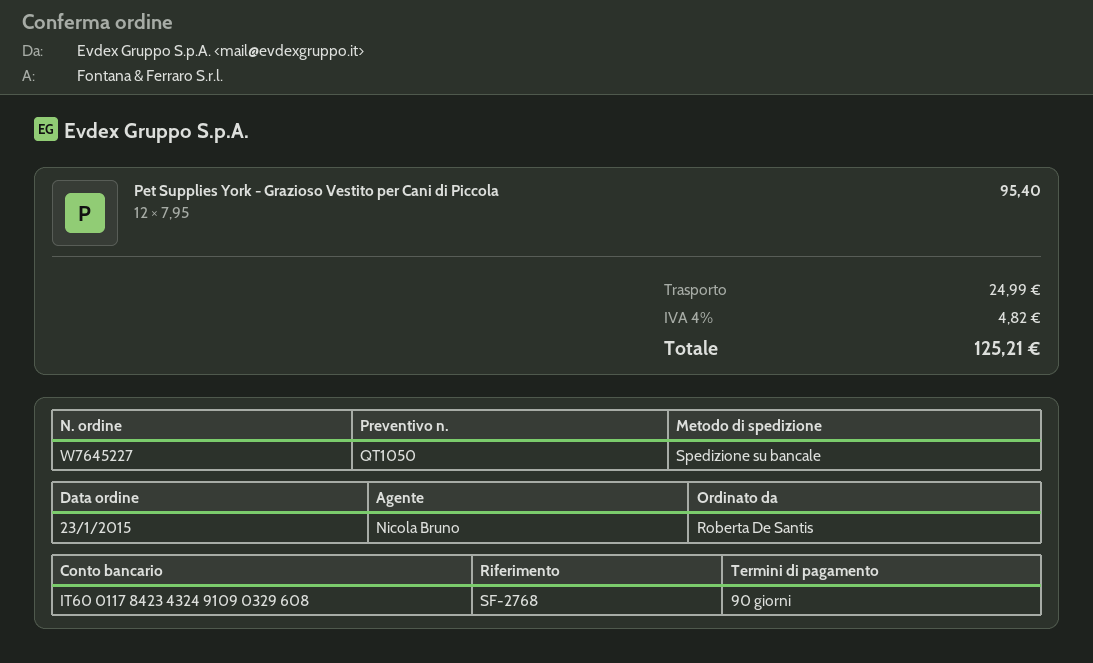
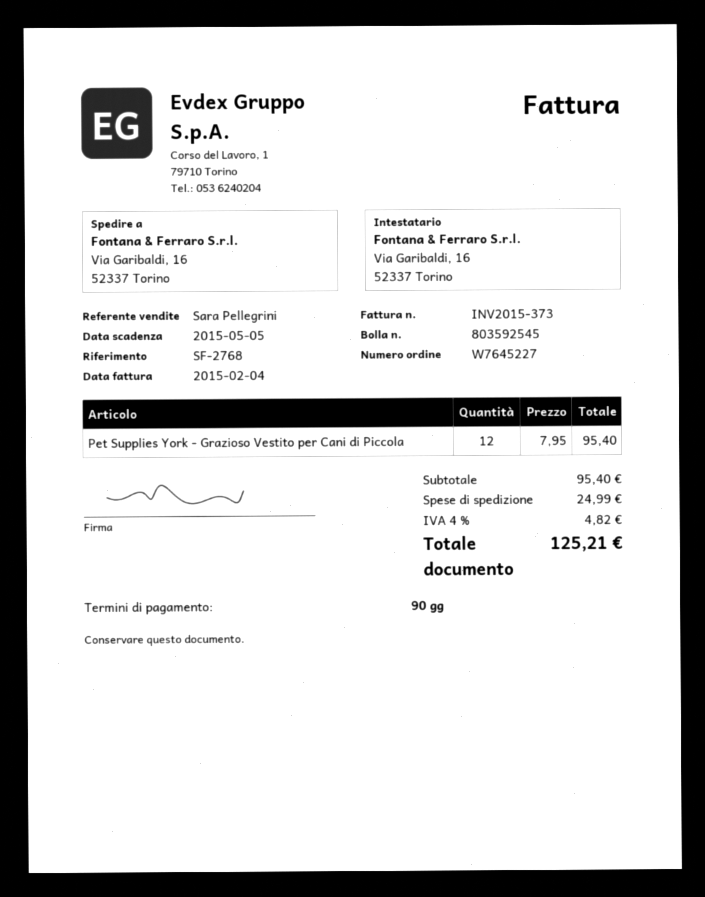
sales rep: Nicola Bruno -> Sara Pellegrini

